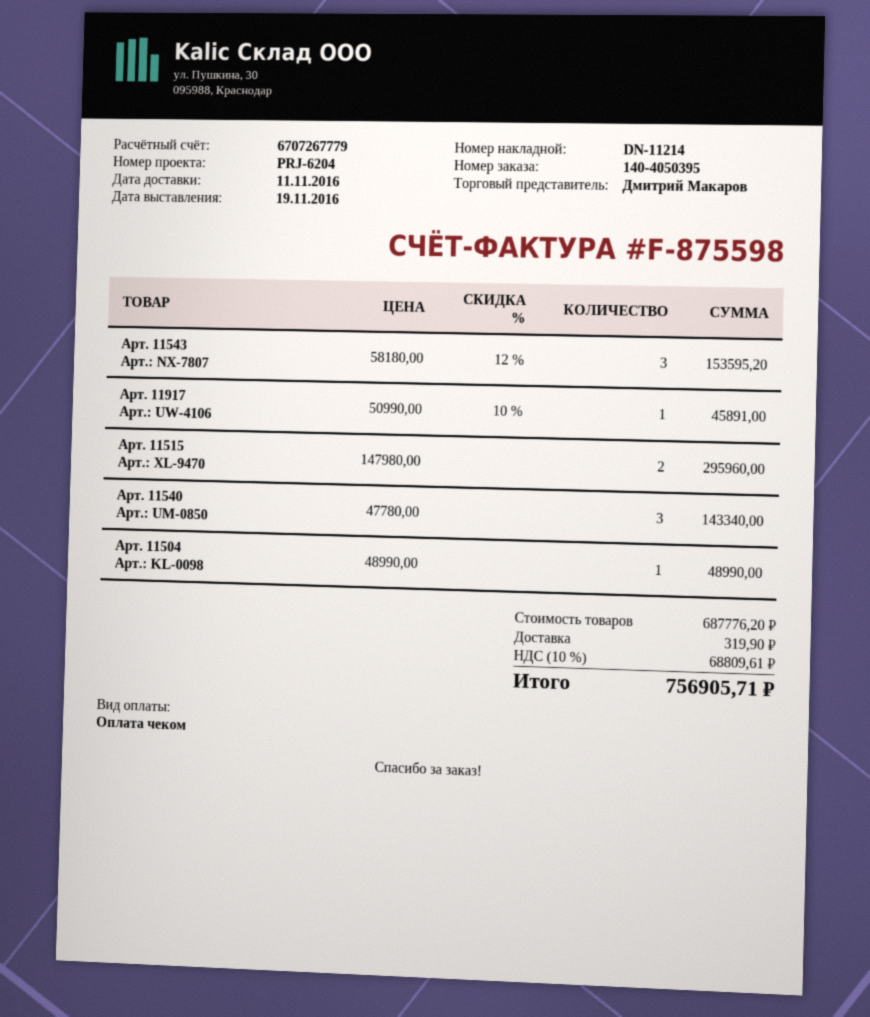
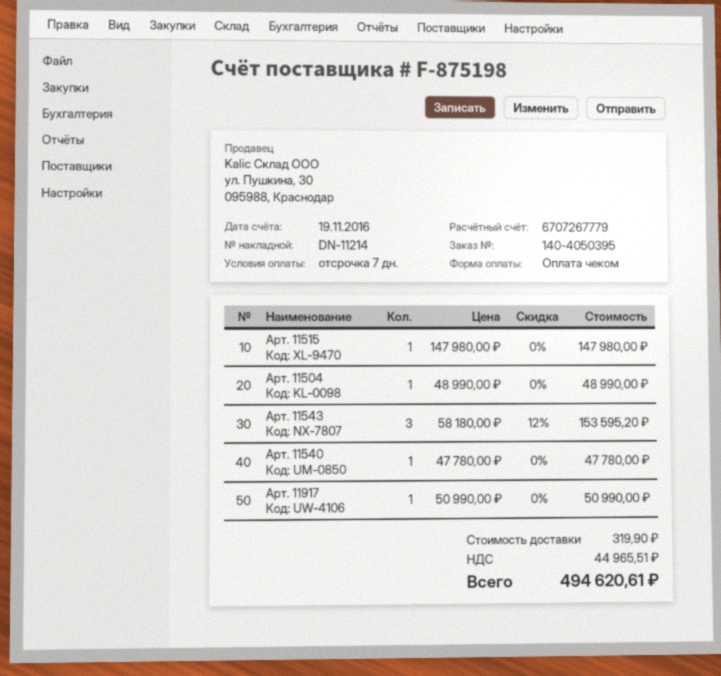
invoice number: F-875598 -> F-875198
Арт. 11917: 1 x 50990.00 - 10% = 45891.00 -> 1 x 50990.00 = 50990.00
Арт. 11515: 2 x 147980.00 = 295960.00 -> 1 x 147980.00 = 147980.00
Арт. 11540: 3 x 47780.00 = 143340.00 -> 1 x 47780.00 = 47780.00
tax: 68809.61 -> 44965.51
total: 756905.71 -> 494620.61

